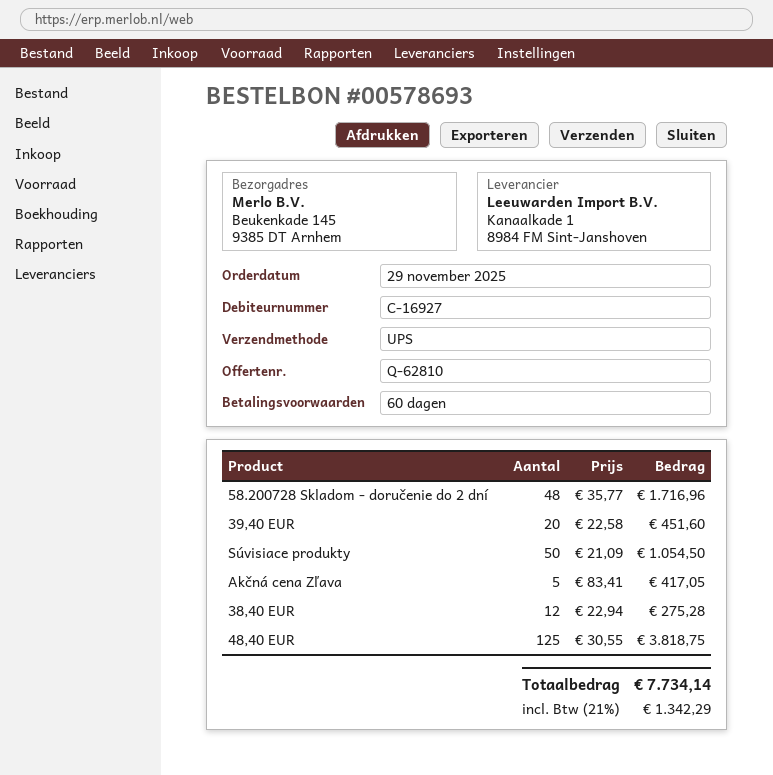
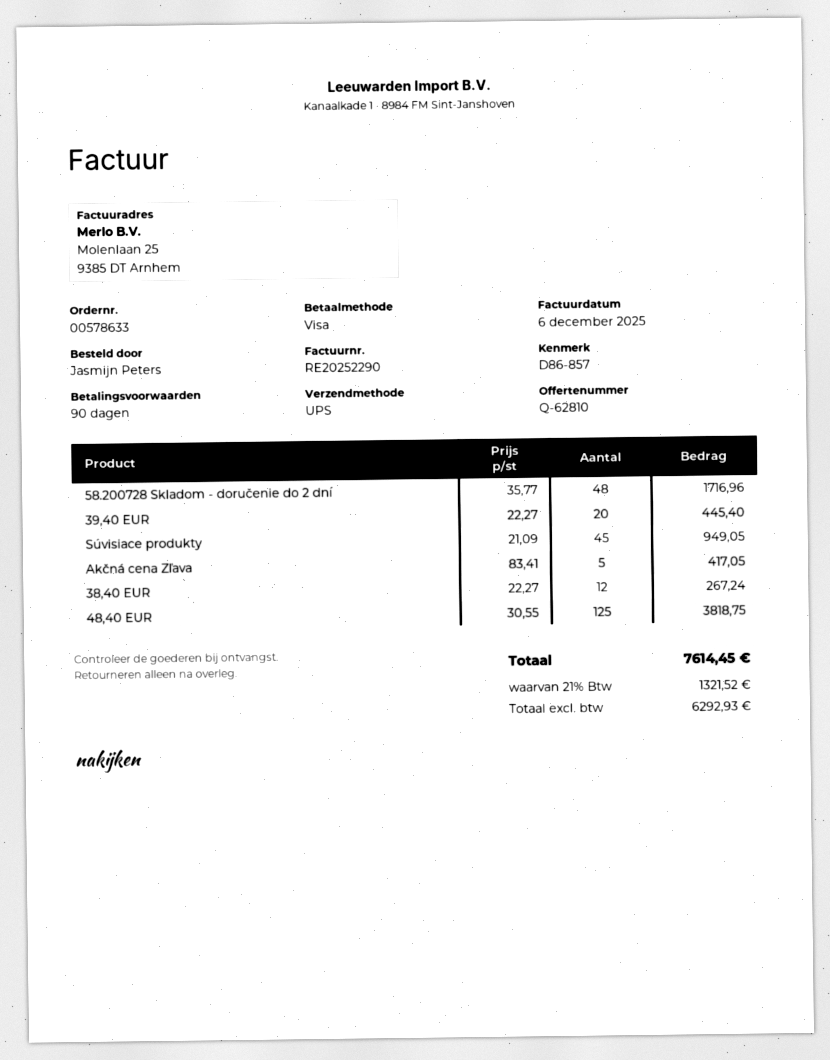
order number: 00578693 -> 00578633
payment terms: 60 days -> 90 days
39,40 EUR: 20 x 22.58 = 451.60 -> 20 x 22.27 = 445.40
Súvisiace produkty: 50 x 21.09 = 1054.50 -> 45 x 21.09 = 949.05
38,40 EUR: 12 x 22.94 = 275.28 -> 12 x 22.27 = 267.24
tax: 21% = 1342.29 -> 21% = 1321.52
total: 7734.14 -> 7614.45

